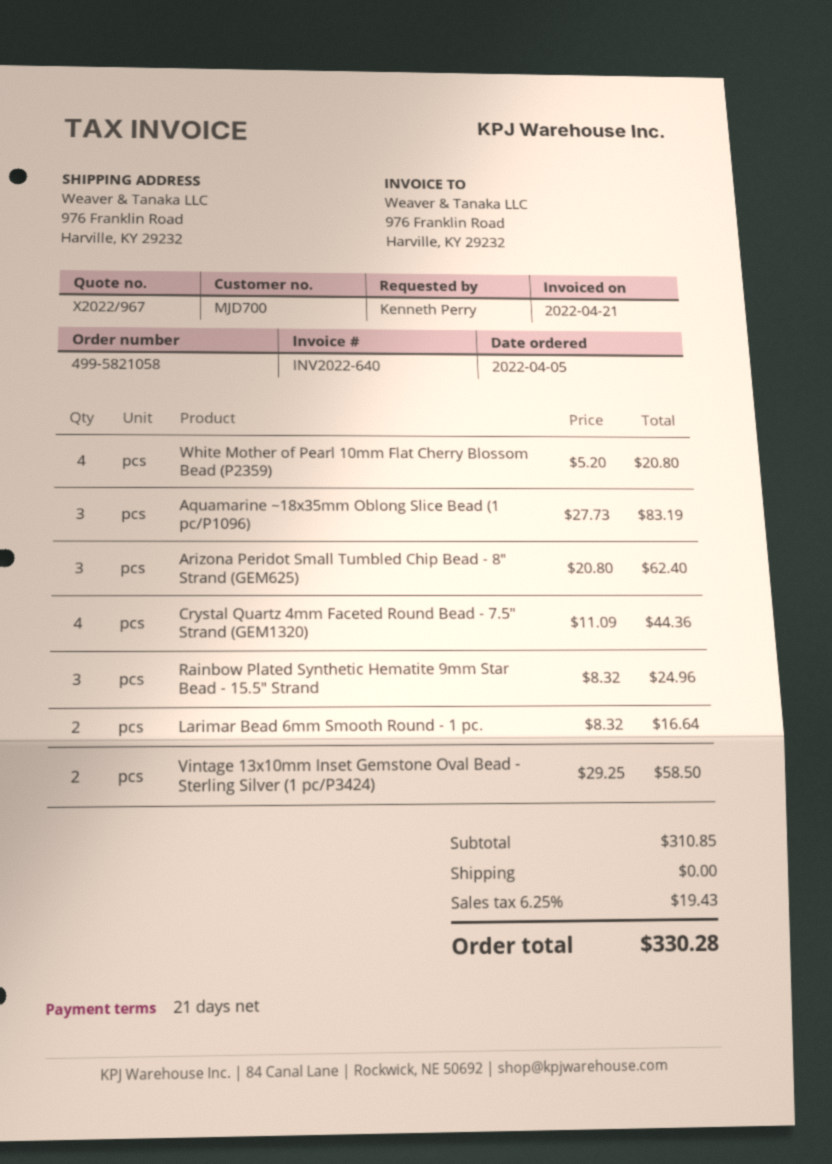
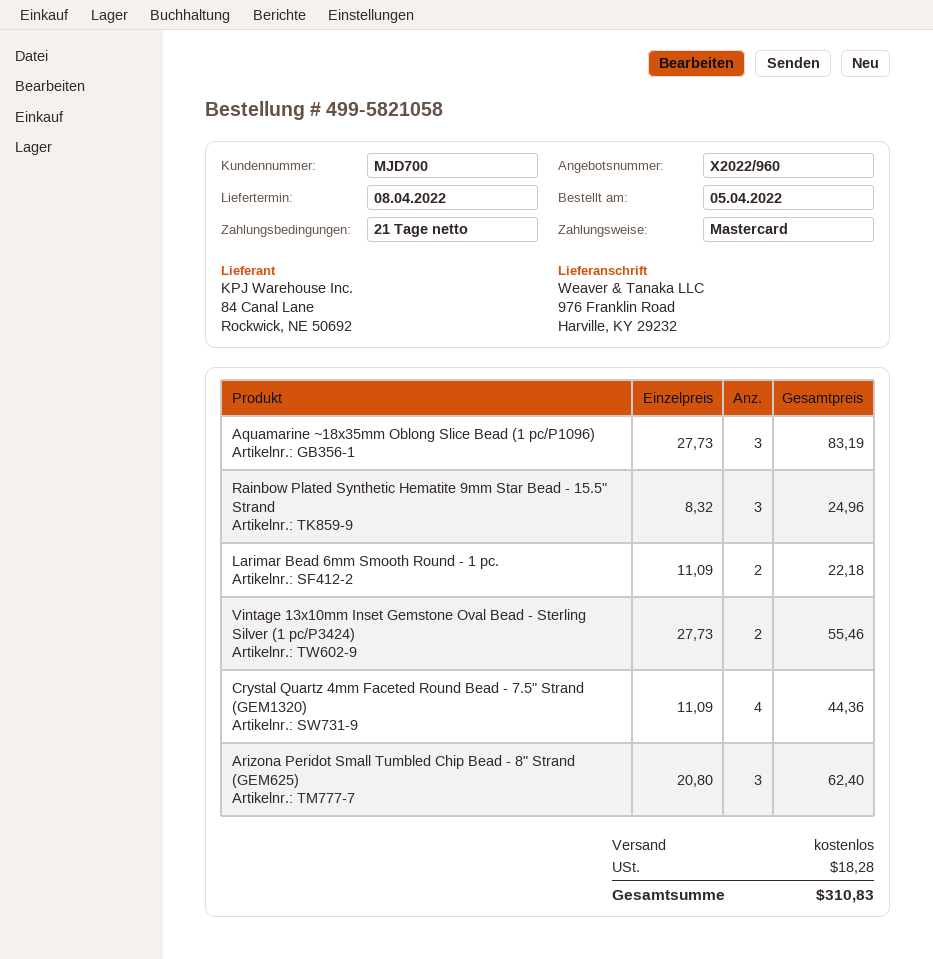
quote number: X2022/967 -> X2022/960
White Mother of Pearl 10mm Flat Cherry Blossom Bead (P2359): 4 x 5.20 = 20.80 -> none
Larimar Bead 6mm Smooth Round - 1 pc.: 2 x 8.32 = 16.64 -> 2 x 11.09 = 22.18
Vintage 13x10mm Inset Gemstone Oval Bead - Sterling Silver (1 pc/P3424): 2 x 29.25 = 58.50 -> 2 x 27.73 = 55.46
tax: 19.43 -> 18.28
total: 330.28 -> 310.83

